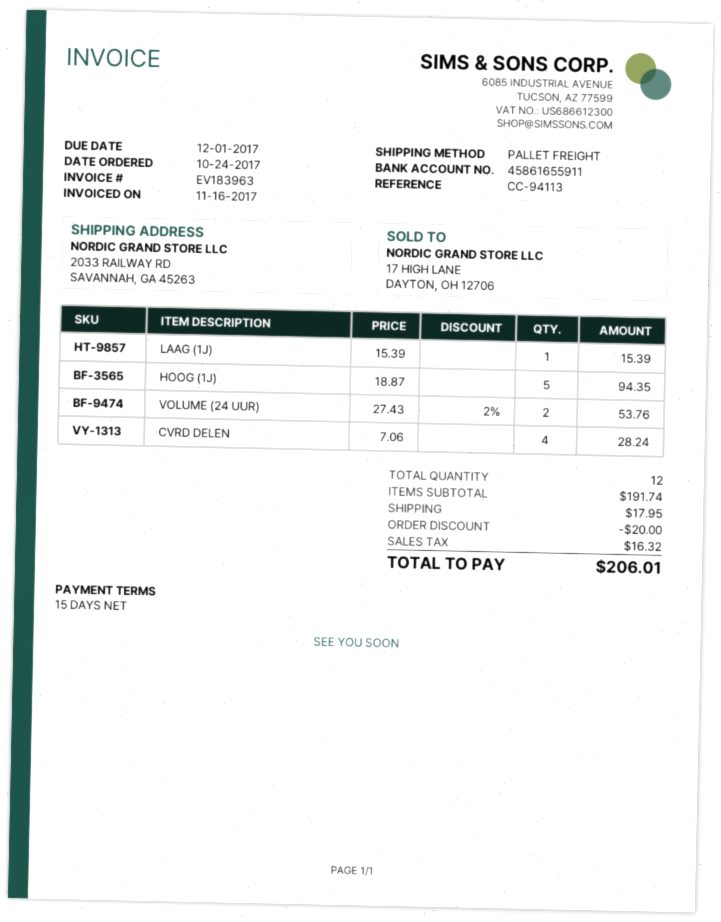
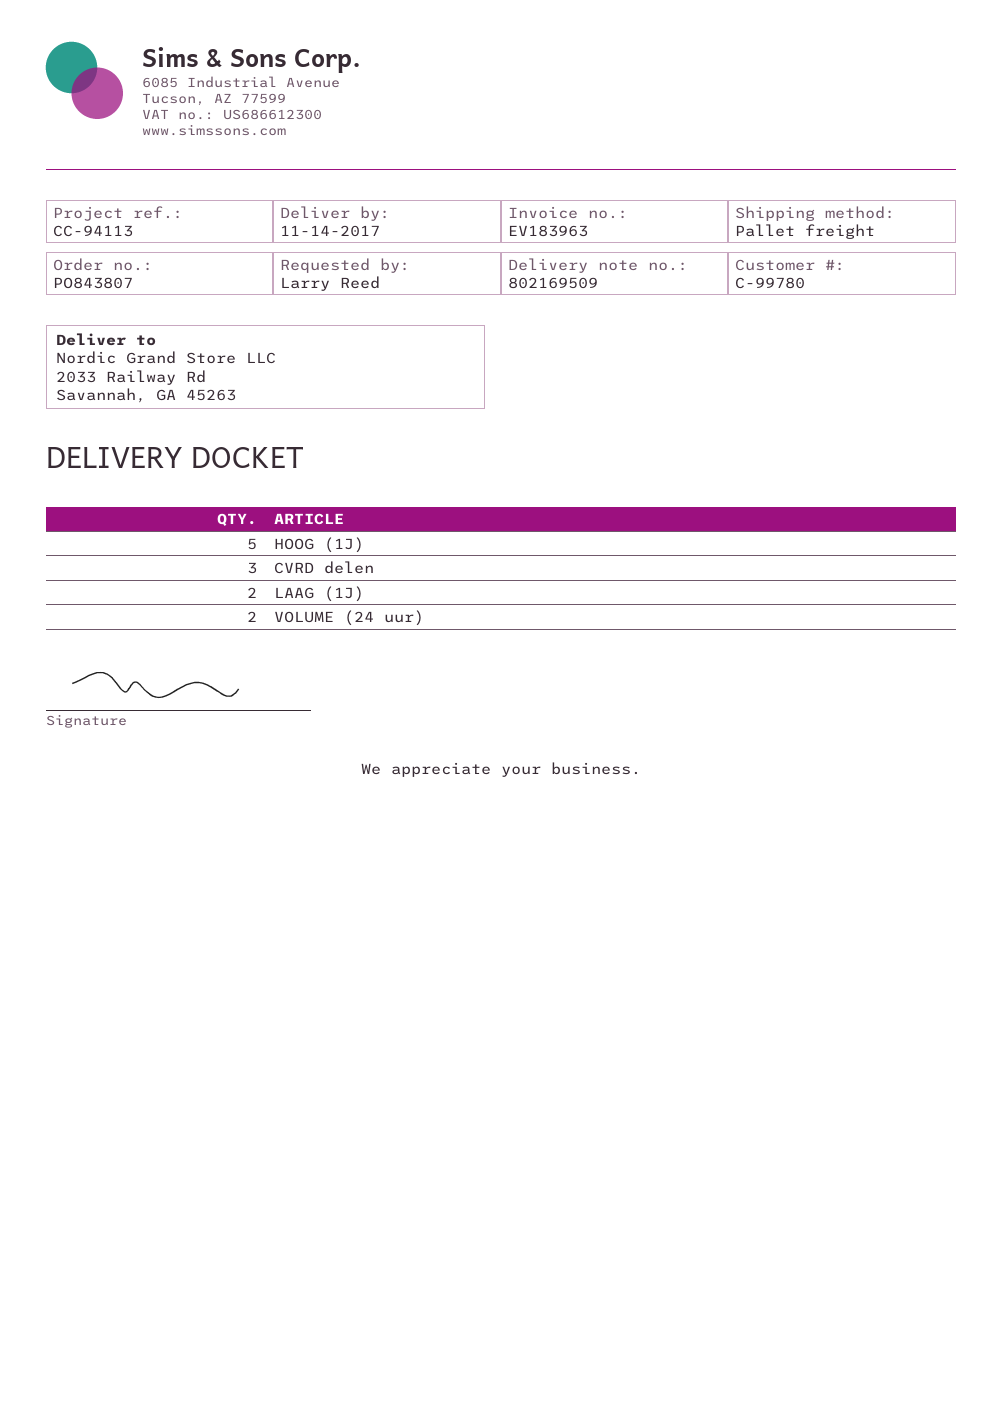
LAAG (1J): 1 -> 2
CVRD DELEN: 4 -> 3

